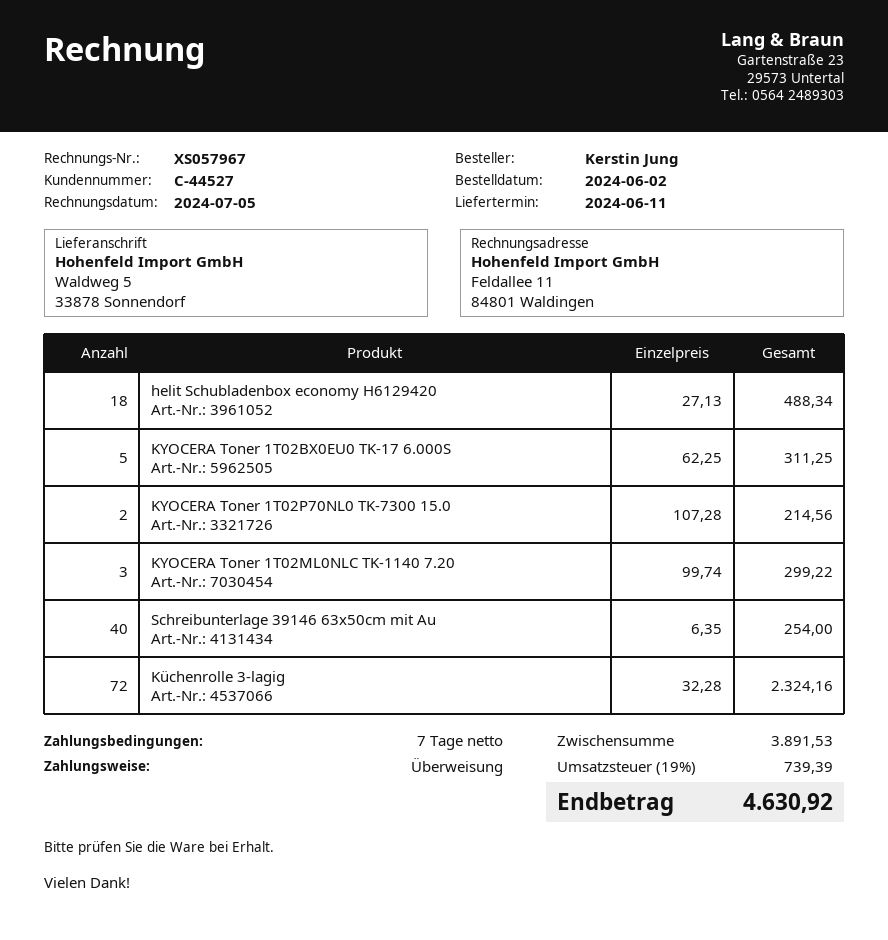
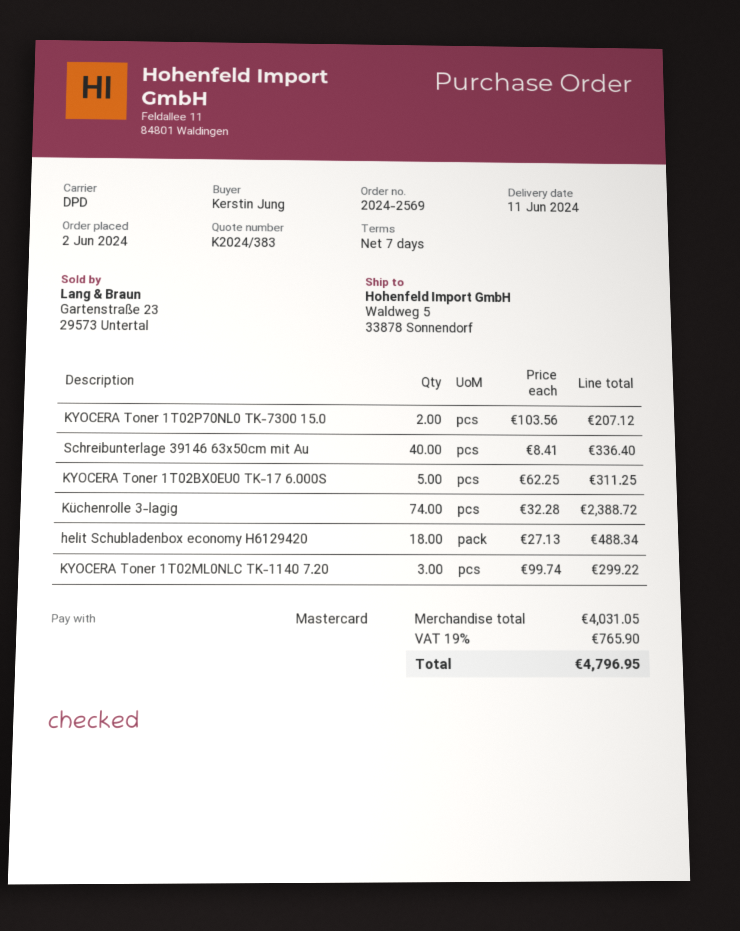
payment method: bank transfer -> Mastercard
KYOCERA Toner 1T02P70NL0 TK-7300 15.0: 2 x 107.28 = 214.56 -> 2 x 103.56 = 207.12
Schreibunterlage 39146 63x50cm mit Au: 40 x 6.35 = 254.00 -> 40 x 8.41 = 336.40
Küchenrolle 3-lagig: 72 x 32.28 = 2324.16 -> 74 x 32.28 = 2388.72
subtotal: 3891.53 -> 4031.05
tax: 19% = 739.39 -> 19% = 765.90
total: 4630.92 -> 4796.95

